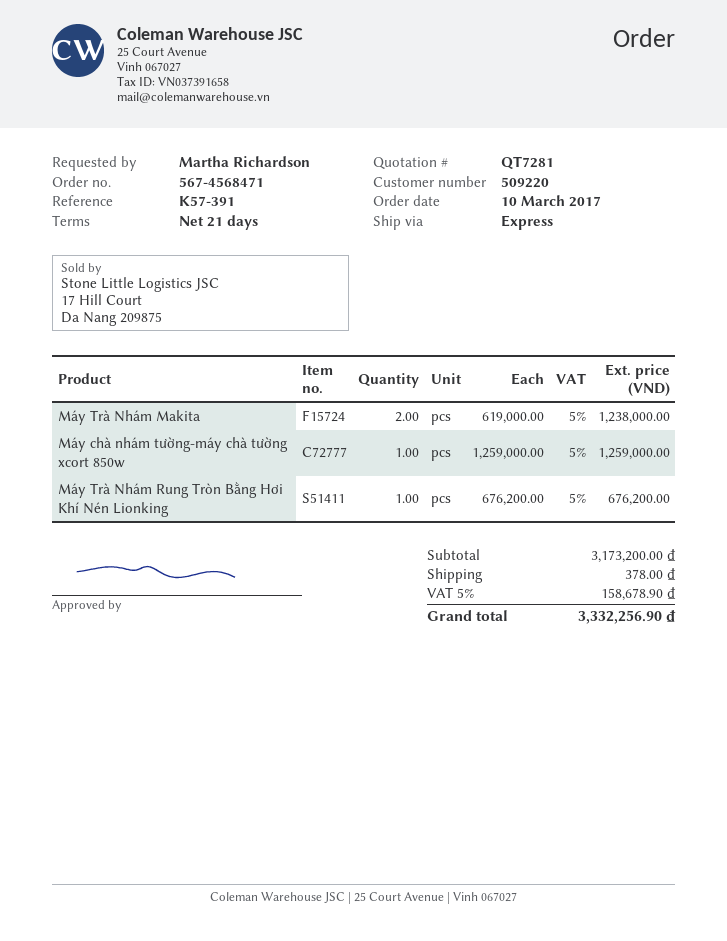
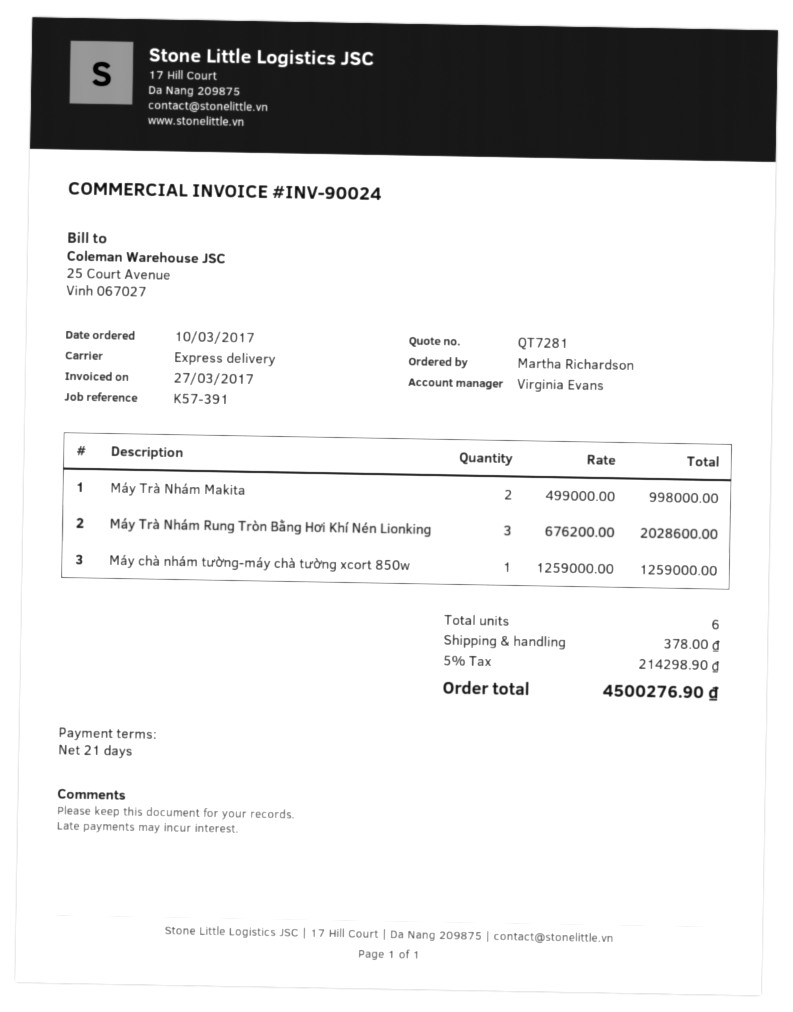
Máy Trà Nhám Makita: 2 x 619000.00 = 1238000.00 -> 2 x 499000.00 = 998000.00
Máy Trà Nhám Rung Tròn Bằng Hơi Khí Nén Lionking: 1 x 676200.00 = 676200.00 -> 3 x 676200.00 = 2028600.00
tax: 5% = 158678.90 -> 5% = 214298.90
total: 3332256.90 -> 4500276.90

